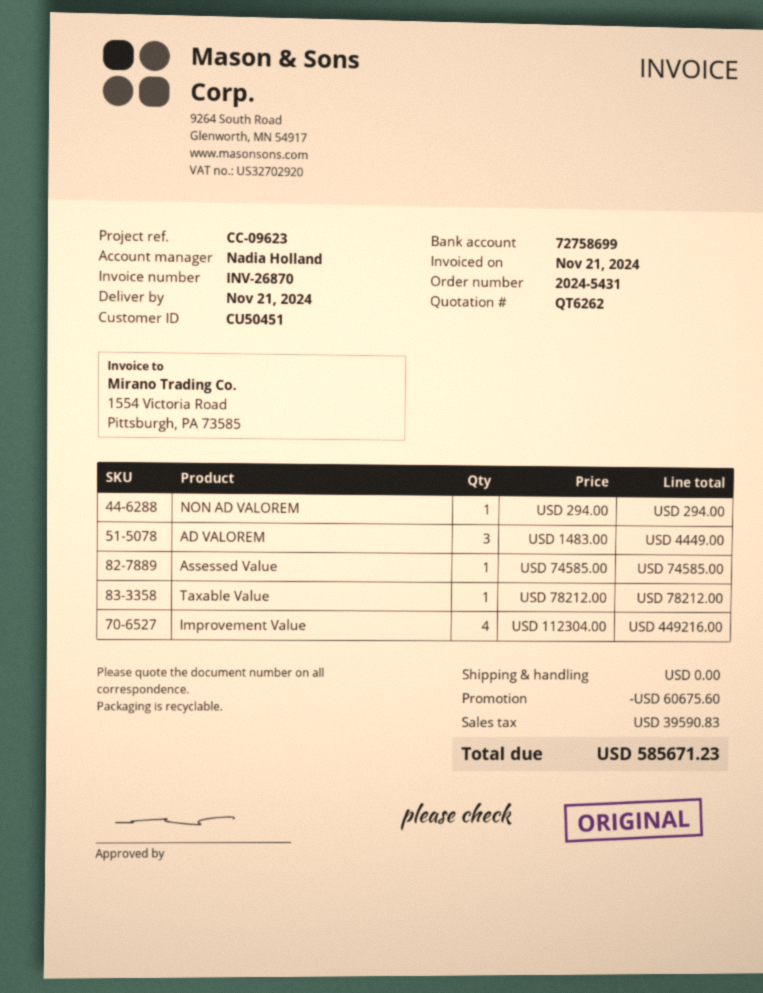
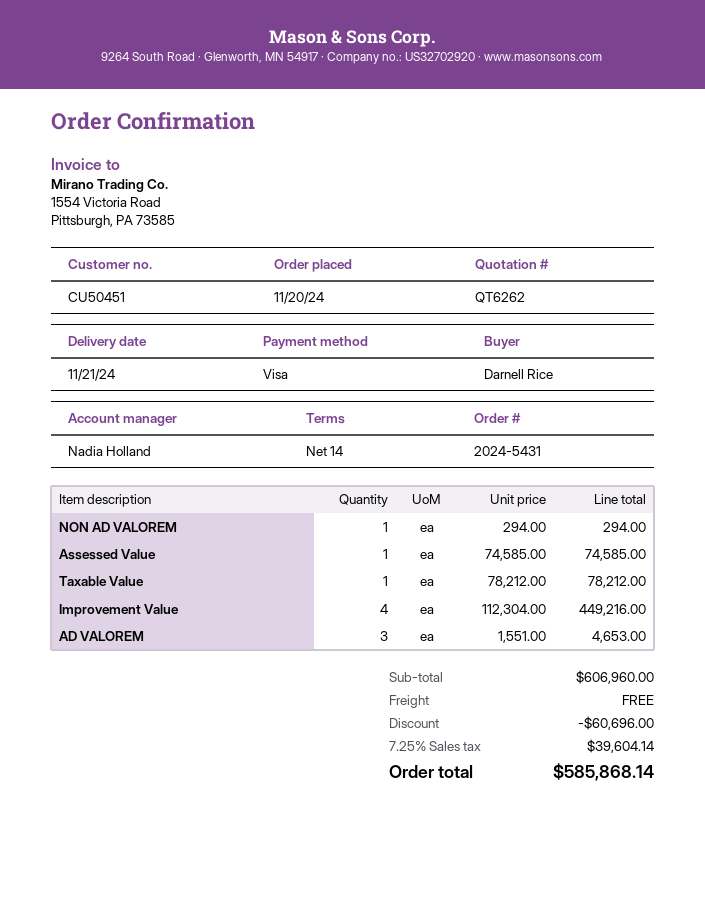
AD VALOREM: 3 x 1483.00 = 4449.00 -> 3 x 1551.00 = 4653.00
discount: 60675.60 -> 60696.00
tax: 39590.83 -> 39604.14
total: 585671.23 -> 585868.14

